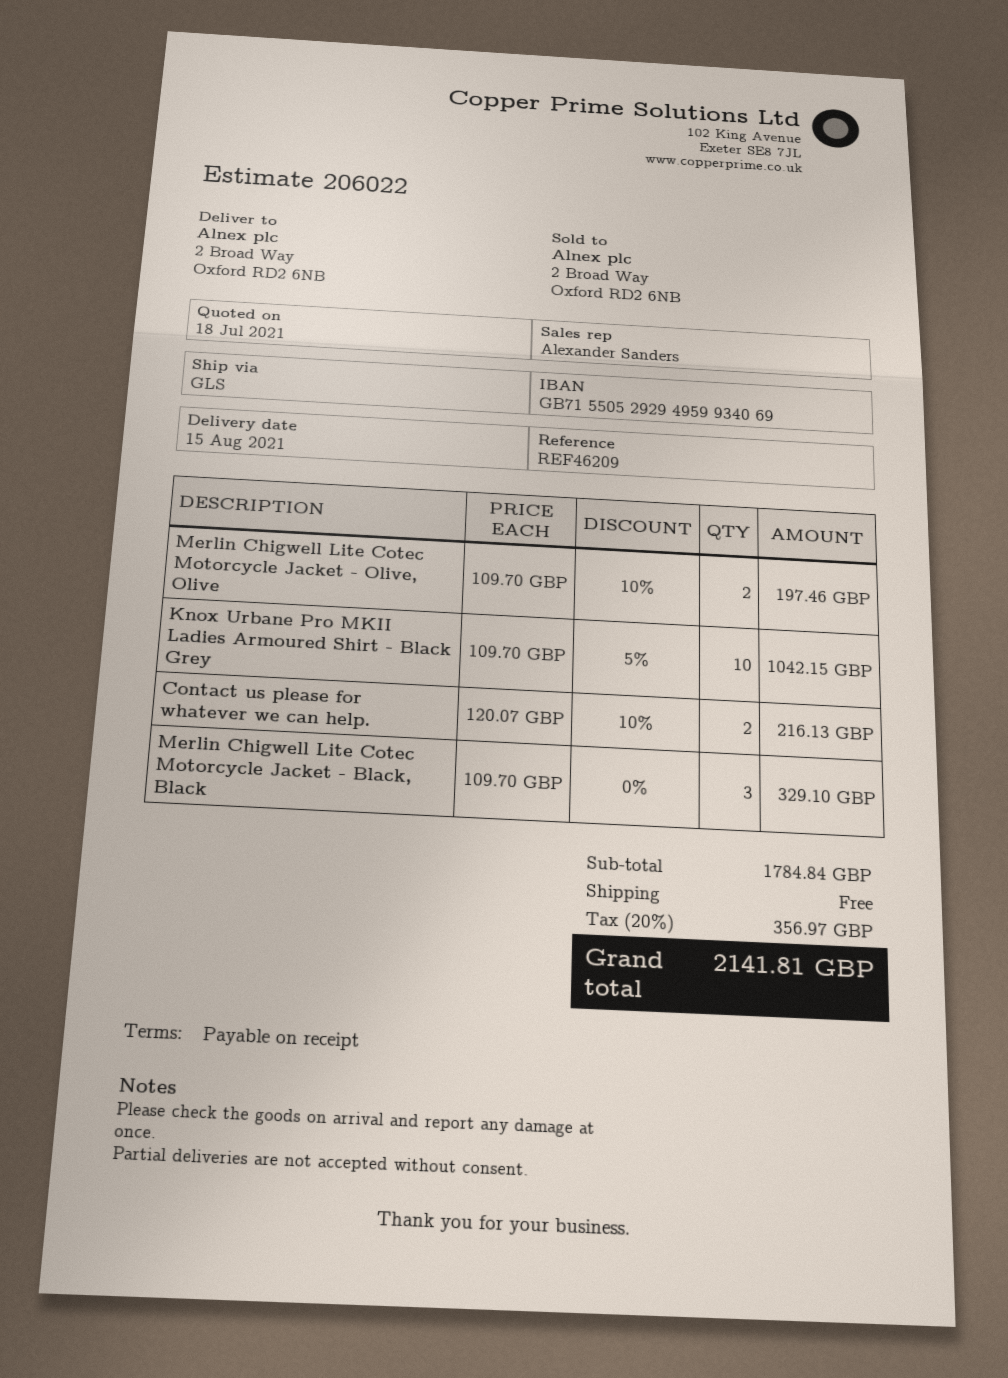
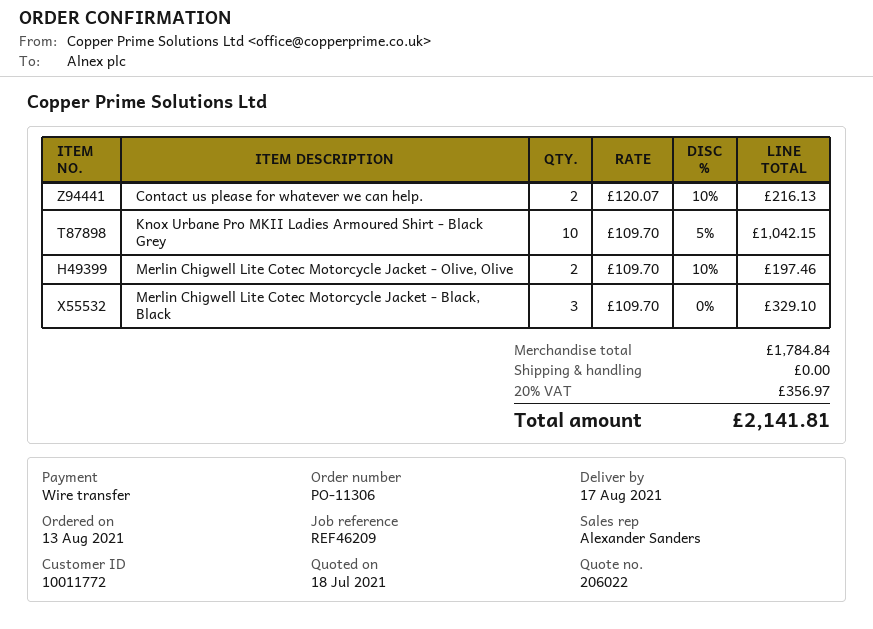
delivery date: 2021-08-15 -> 2021-08-17

